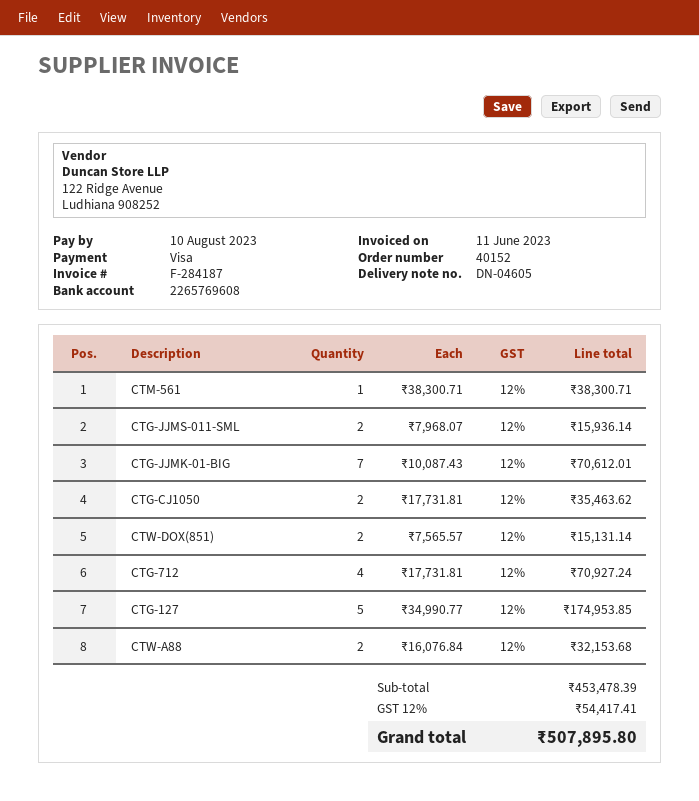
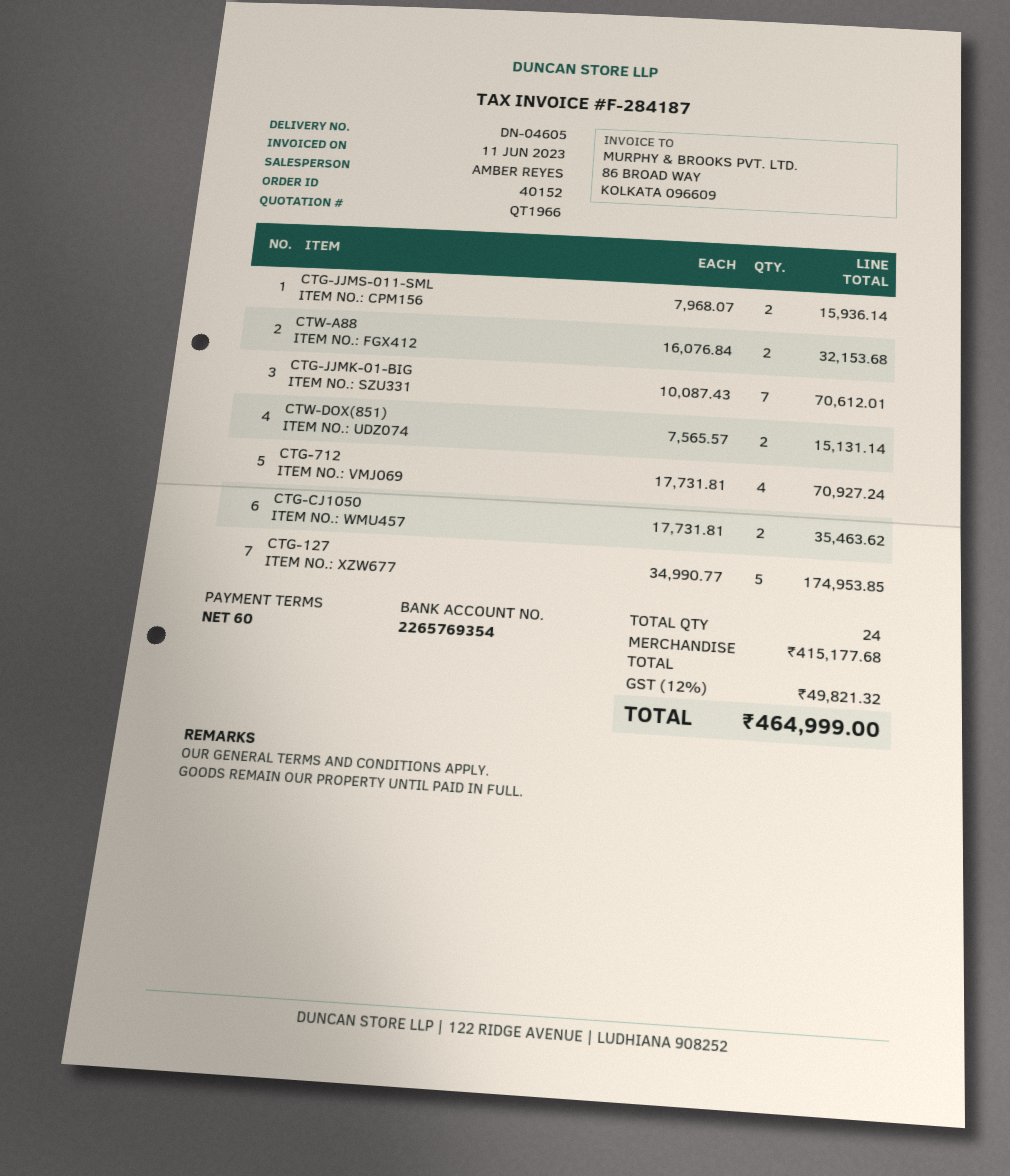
bank account: 2265769608 -> 2265769354
CTM-561: 1 x 38300.71 = 38300.71 -> none
subtotal: 453478.39 -> 415177.68
tax: 12% = 54417.41 -> 12% = 49821.32
total: 507895.80 -> 464999.00

